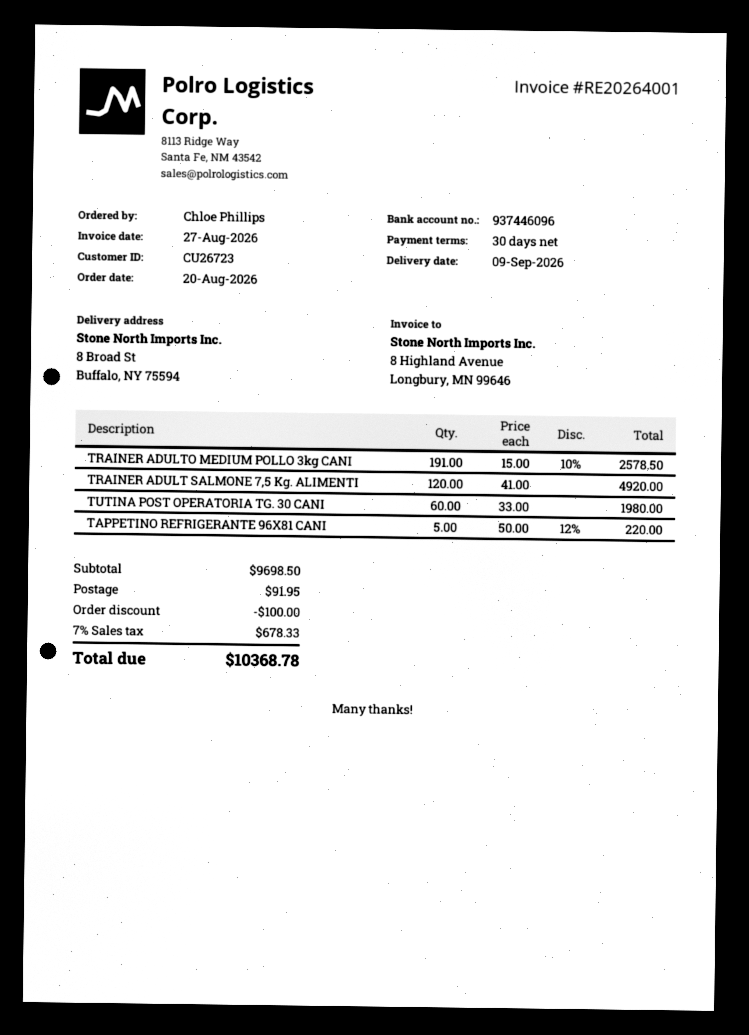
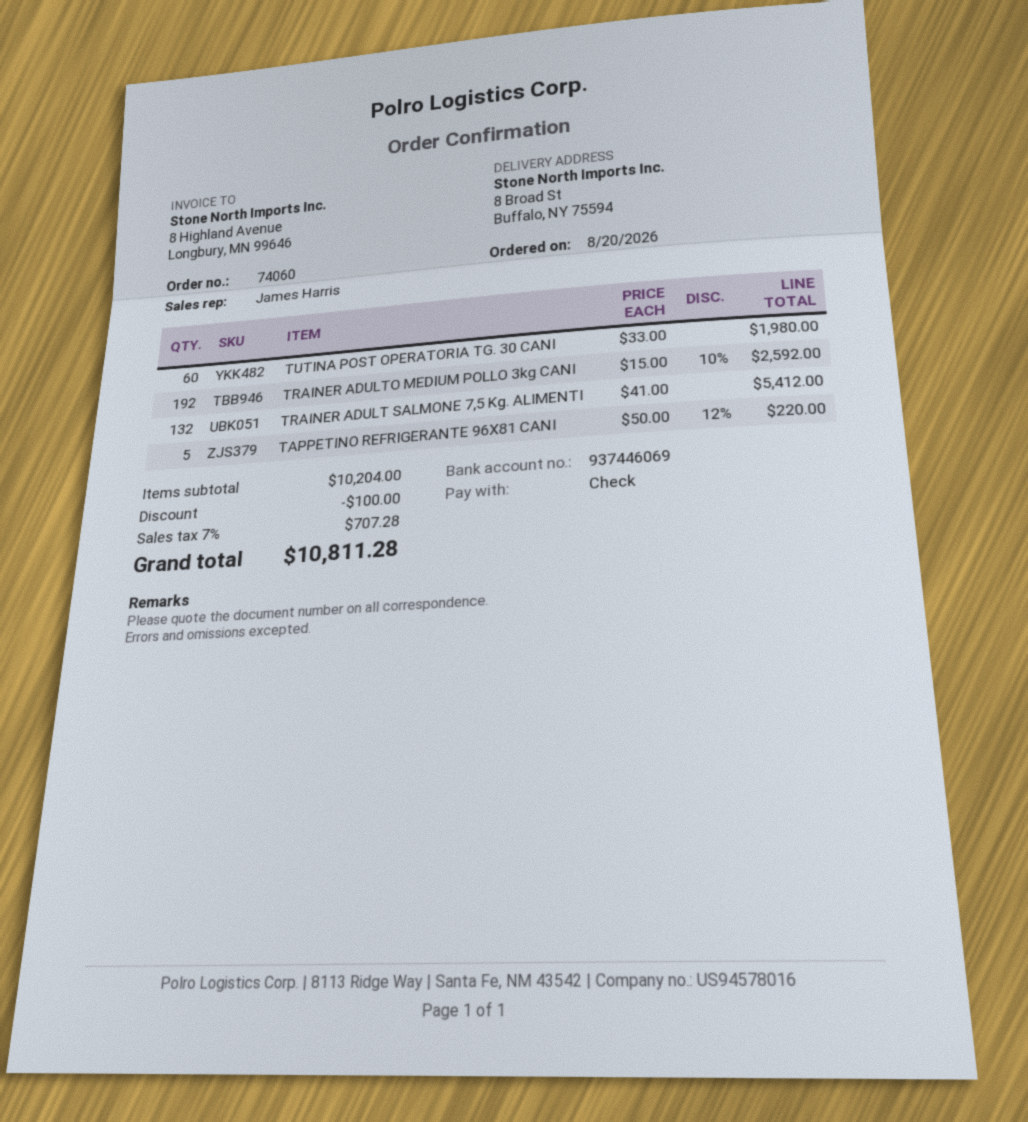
bank account: 937446096 -> 937446069
TRAINER ADULTO MEDIUM POLLO 3kg CANI: 191 x 15.00 - 10% = 2578.50 -> 192 x 15.00 - 10% = 2592.00
TRAINER ADULT SALMONE 7,5 Kg. ALIMENTI: 120 x 41.00 = 4920.00 -> 132 x 41.00 = 5412.00
subtotal: 9698.50 -> 10204.00
shipping: 91.95 -> none
tax: 7% = 678.33 -> 7% = 707.28
total: 10368.78 -> 10811.28

